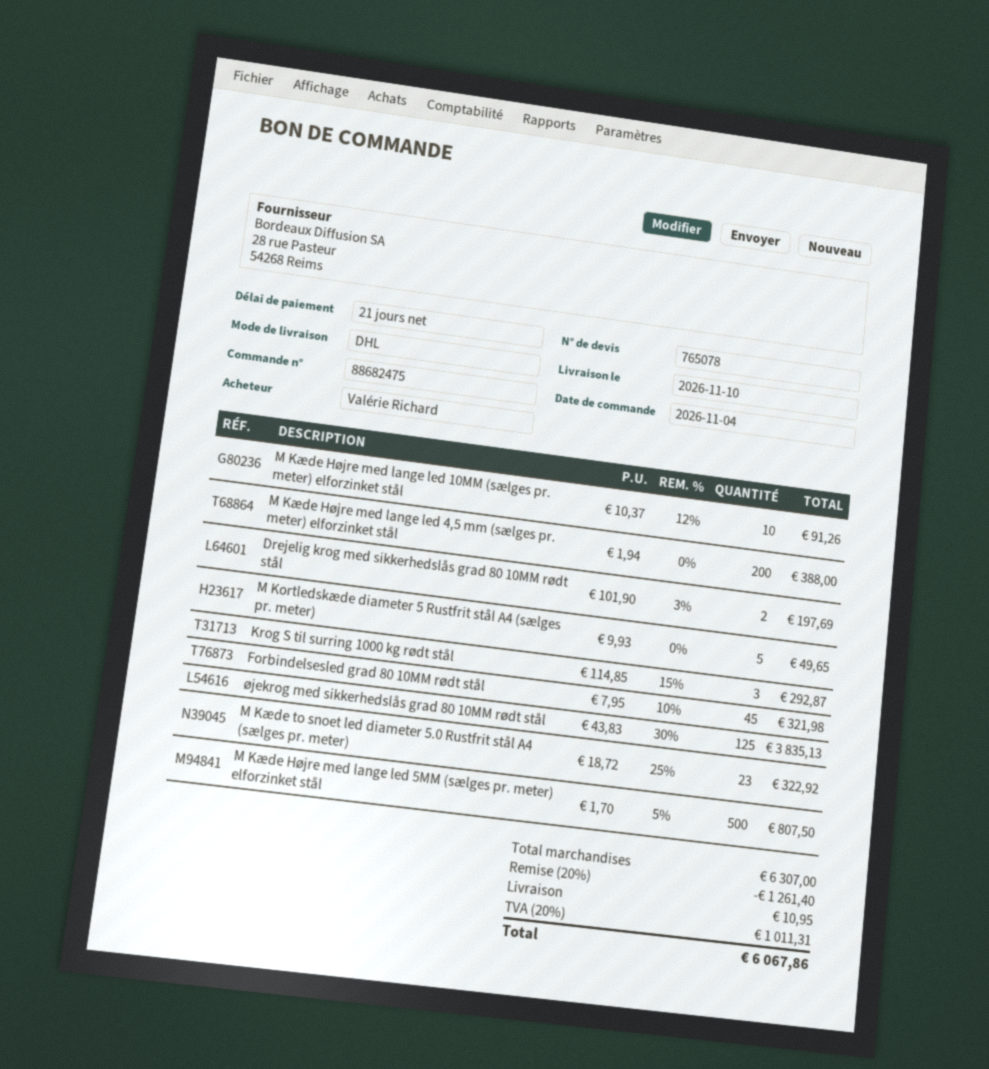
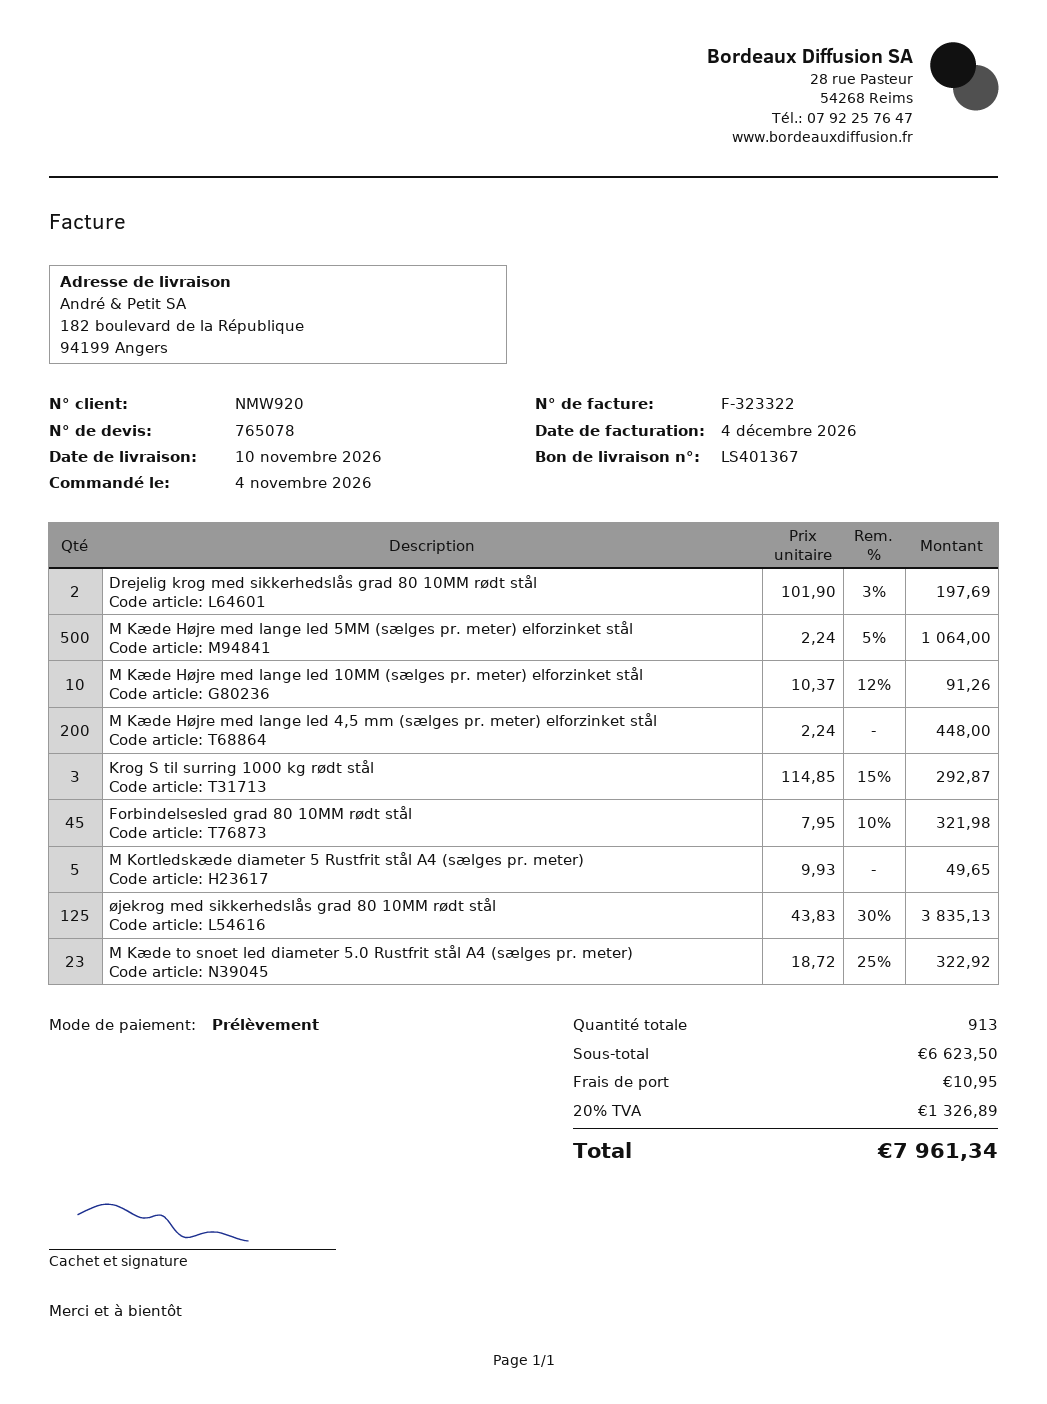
M Kæde Højre med lange led 4,5 mm (sælges pr. meter) elforzinket stål: 200 x 1.94 = 388.00 -> 200 x 2.24 = 448.00
M Kæde Højre med lange led 5MM (sælges pr. meter) elforzinket stål: 500 x 1.70 - 5% = 807.50 -> 500 x 2.24 - 5% = 1064.00
subtotal: 6307.00 -> 6623.50
discount: 20% = 1261.40 -> none
tax: 20% = 1011.31 -> 20% = 1326.89
total: 6067.86 -> 7961.34

